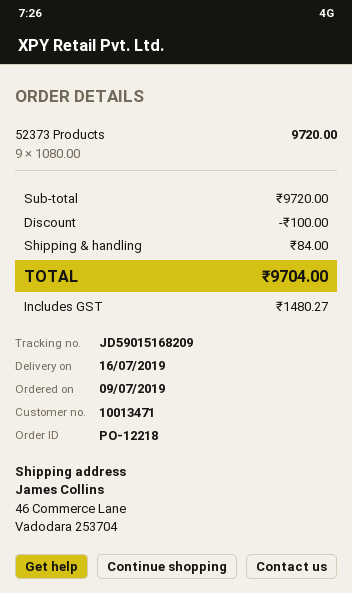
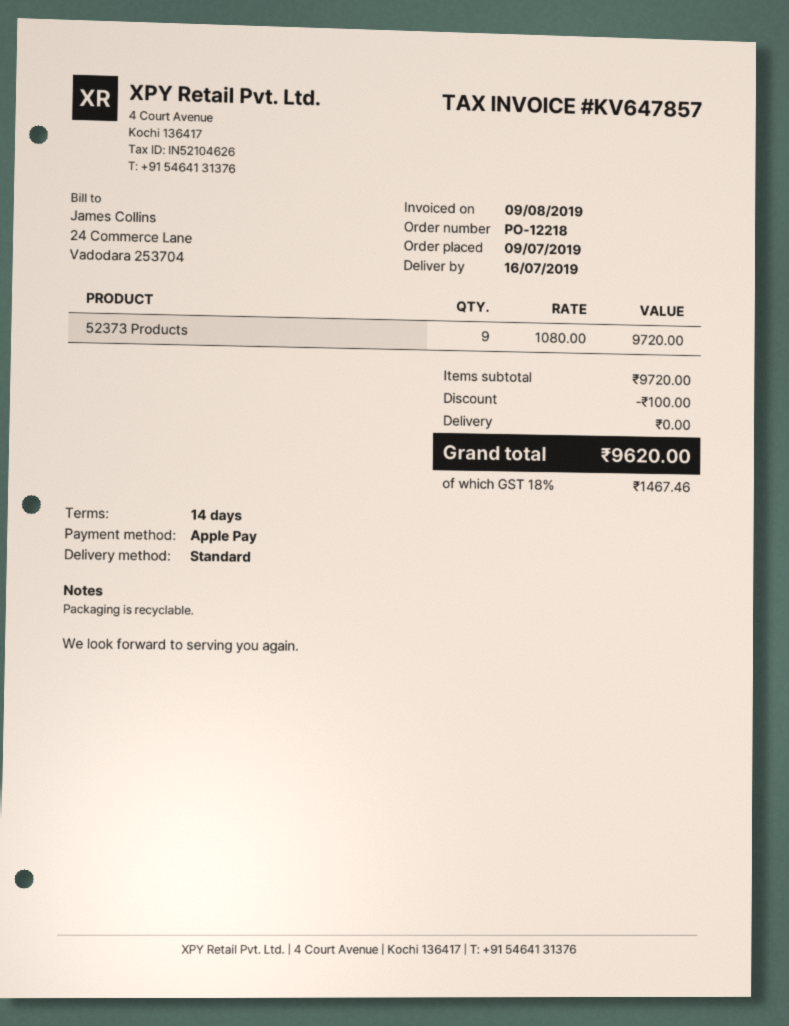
shipping: 84.00 -> 0.00
tax: 1480.27 -> 1467.46
total: 9704.00 -> 9620.00

